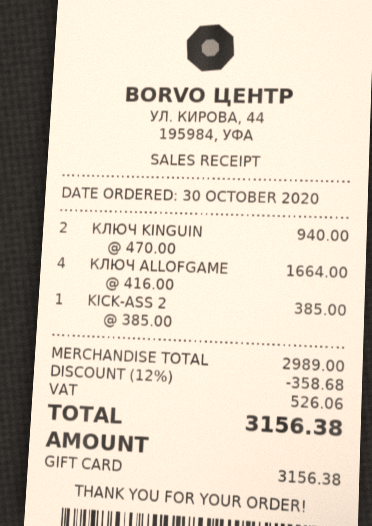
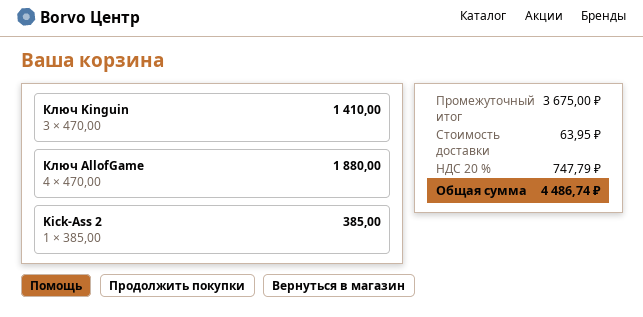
КЛЮЧ KINGUIN: 2 x 470.00 = 940.00 -> 3 x 470.00 = 1410.00
КЛЮЧ ALLOFGAME: 4 x 416.00 = 1664.00 -> 4 x 470.00 = 1880.00
subtotal: 2989.00 -> 3675.00
discount: 12% = 358.68 -> none
shipping: none -> 63.95
tax: 526.06 -> 747.79
total: 3156.38 -> 4486.74

